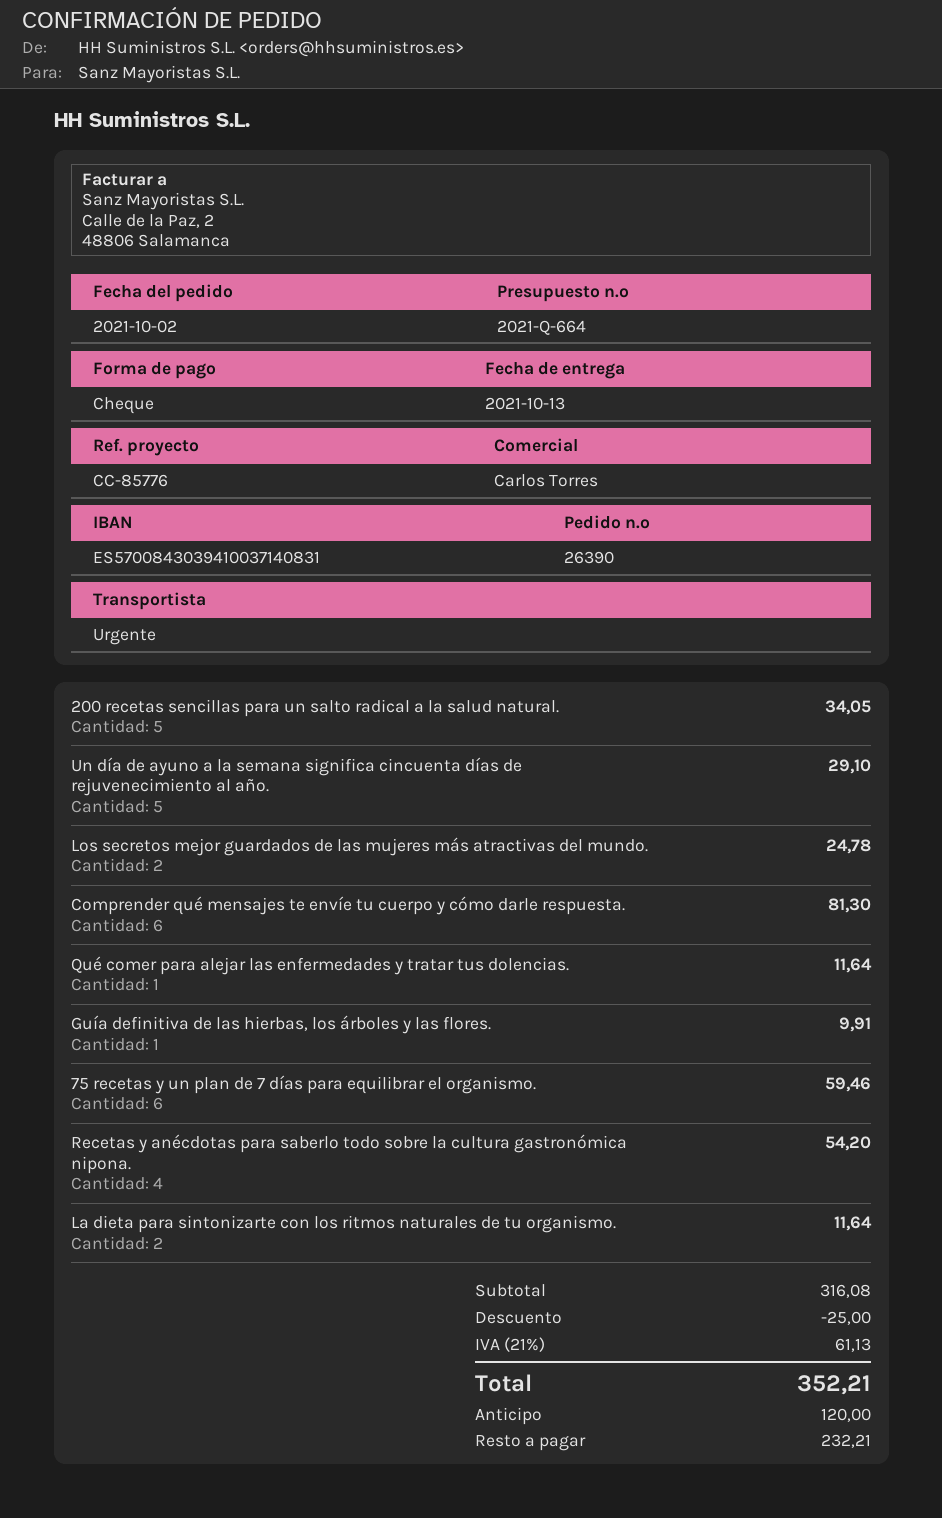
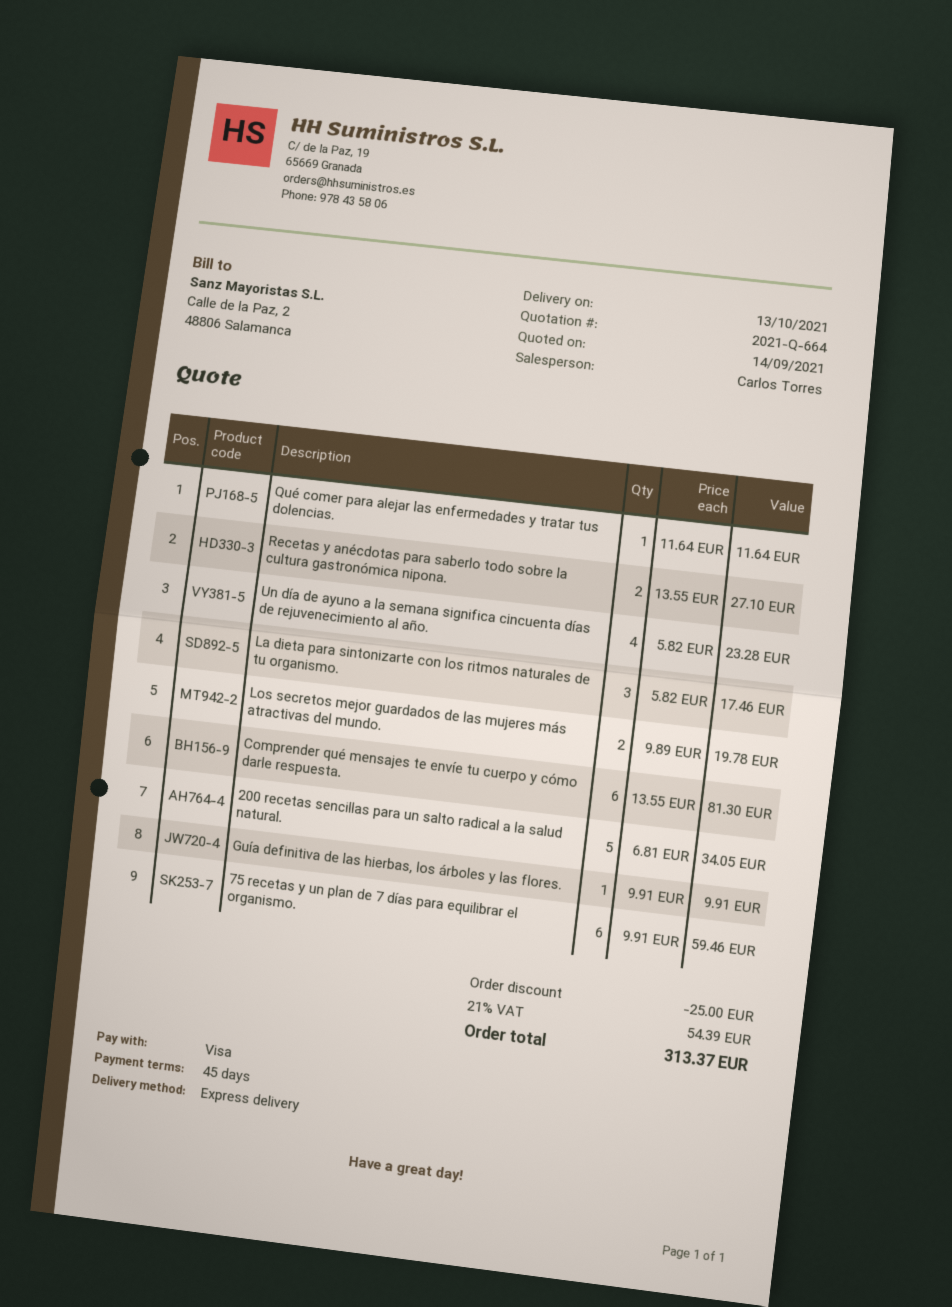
payment method: cheque -> Visa
Un día de ayuno a la semana significa cincuenta días de rejuvenecimiento al año.: 5 for 29.10 -> 4 for 23.28
Los secretos mejor guardados de las mujeres más atractivas del mundo.: 2 for 24.78 -> 2 for 19.78
Recetas y anécdotas para saberlo todo sobre la cultura gastronómica nipona.: 4 for 54.20 -> 2 for 27.10
La dieta para sintonizarte con los ritmos naturales de tu organismo.: 2 for 11.64 -> 3 for 17.46
tax: 21% = 61.13 -> 21% = 54.39
total: 352.21 -> 313.37

